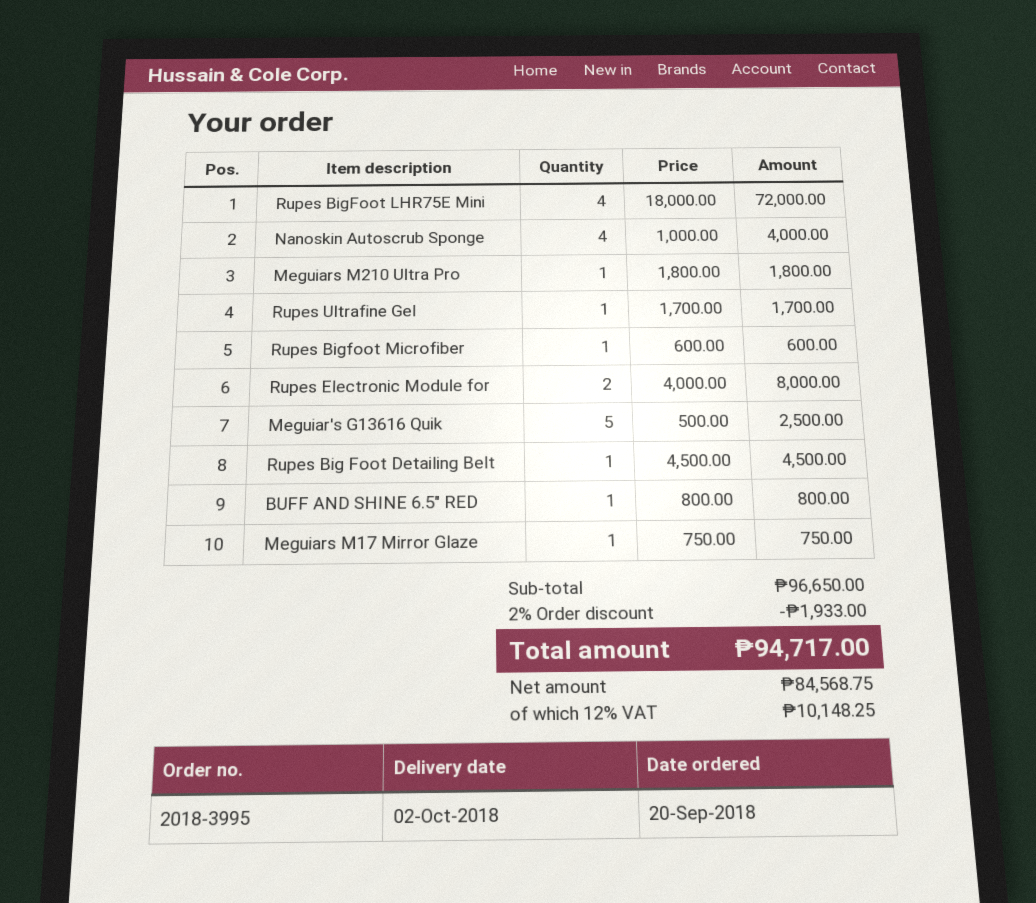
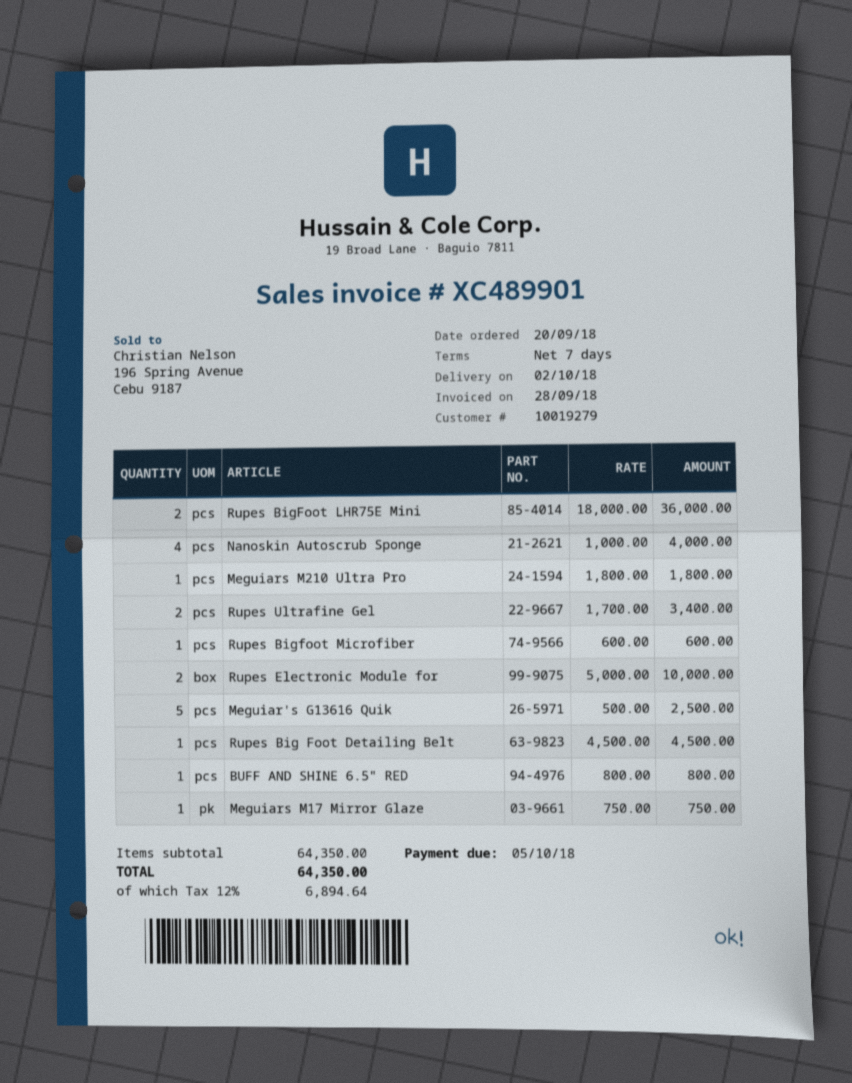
Rupes BigFoot LHR75E Mini: 4 x 18000.00 = 72000.00 -> 2 x 18000.00 = 36000.00
Rupes Ultrafine Gel: 1 x 1700.00 = 1700.00 -> 2 x 1700.00 = 3400.00
Rupes Electronic Module for: 2 x 4000.00 = 8000.00 -> 2 x 5000.00 = 10000.00
subtotal: 96650.00 -> 64350.00
discount: 2% = 1933.00 -> none
tax: 12% = 10148.25 -> 12% = 6894.64
total: 94717.00 -> 64350.00

